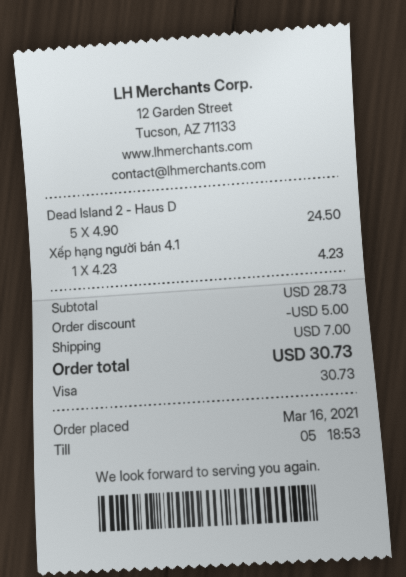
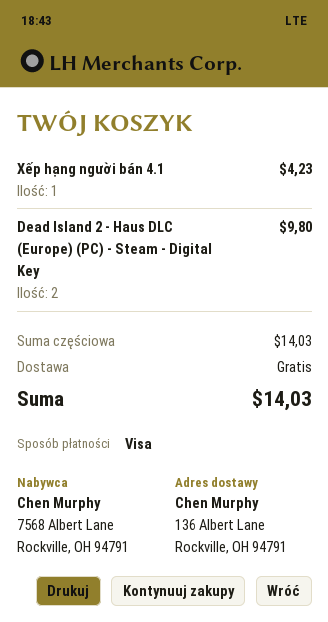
Dead Island 2 - Haus D: 5 for 24.50 -> 2 for 9.80
subtotal: 28.73 -> 14.03
discount: 5.00 -> none
shipping: 7.00 -> 0.00
total: 30.73 -> 14.03

